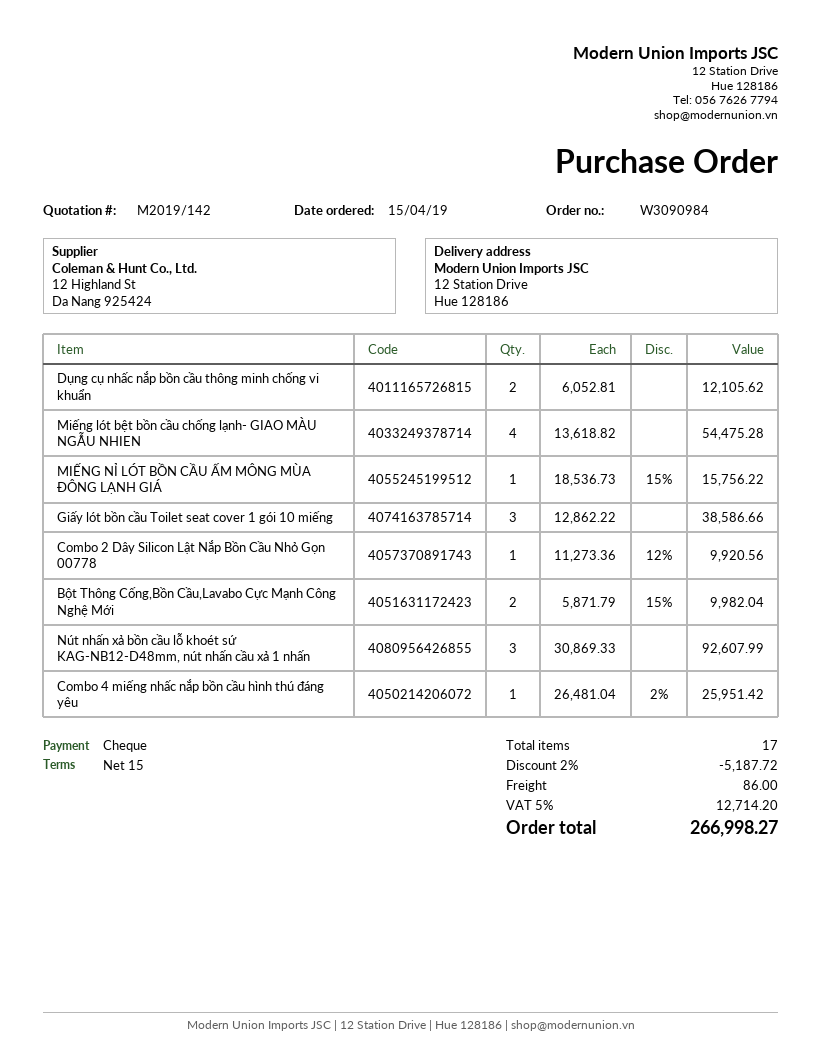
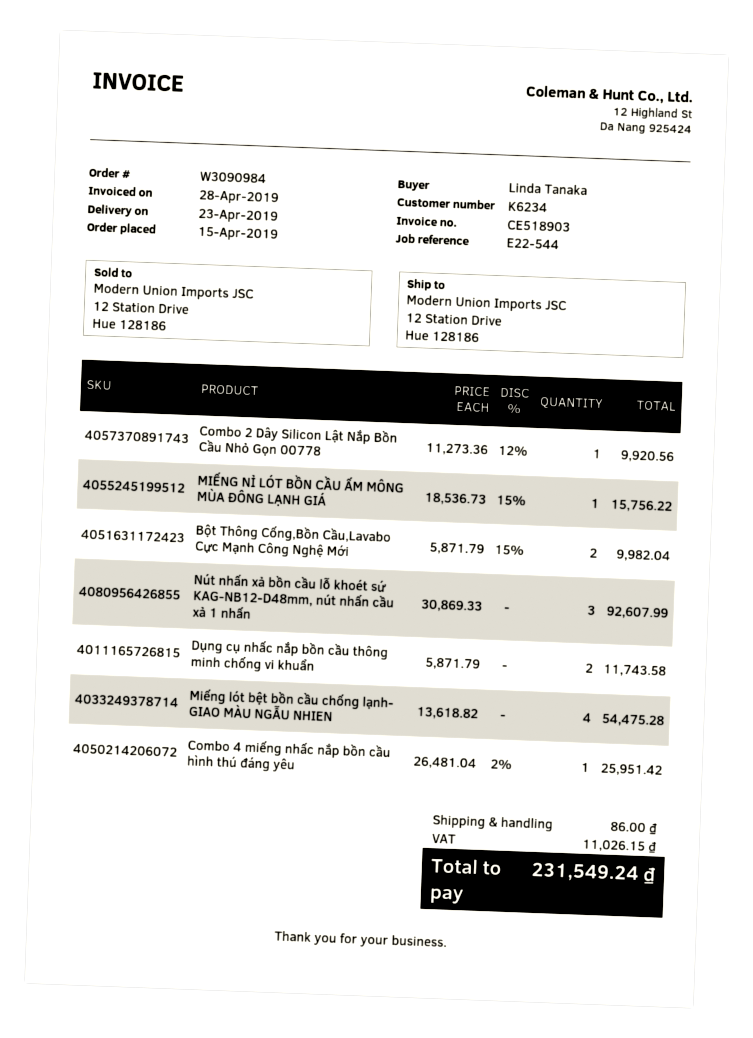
Dụng cụ nhấc nắp bồn cầu thông minh chống vi khuẩn: 2 x 6052.81 = 12105.62 -> 2 x 5871.79 = 11743.58
Giấy lót bồn cầu Toilet seat cover 1 gói 10 miếng: 3 x 12862.22 = 38586.66 -> none
discount: 2% = 5187.72 -> none
tax: 12714.20 -> 11026.15
total: 266998.27 -> 231549.24

